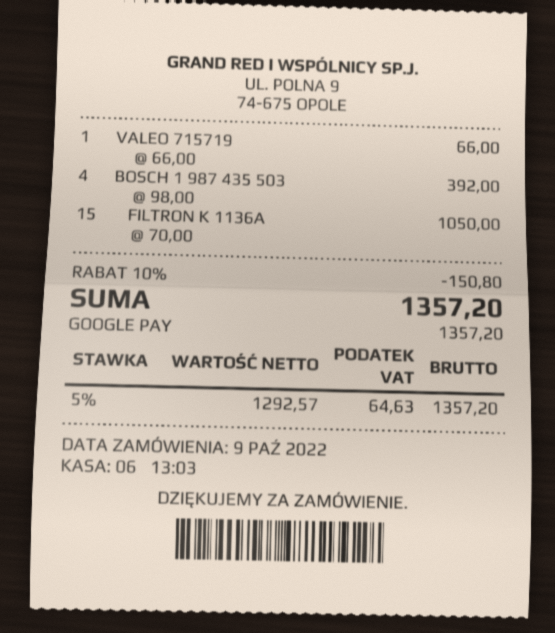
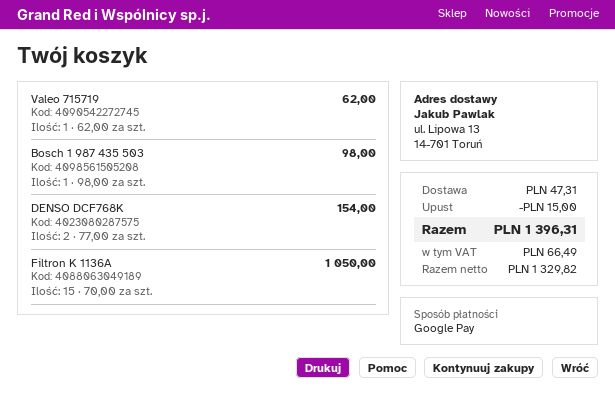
VALEO 715719: 1 x 66.00 = 66.00 -> 1 x 62.00 = 62.00
BOSCH 1 987 435 503: 4 x 98.00 = 392.00 -> 1 x 98.00 = 98.00
DENSO DCF768K: none -> 2 x 77.00 = 154.00
discount: 150.80 -> 15.00
shipping: none -> 47.31
net: 1292.57 -> 1329.82
tax: 64.63 -> 66.49
total: 1357.20 -> 1396.31

